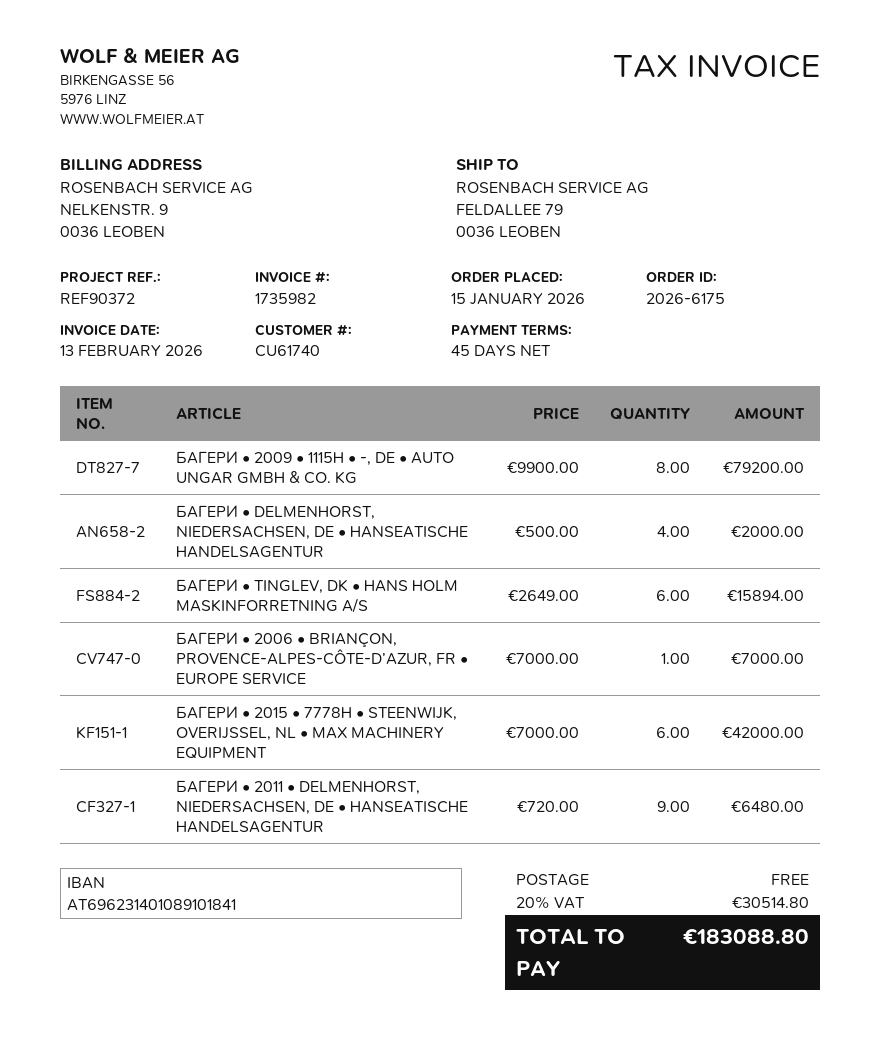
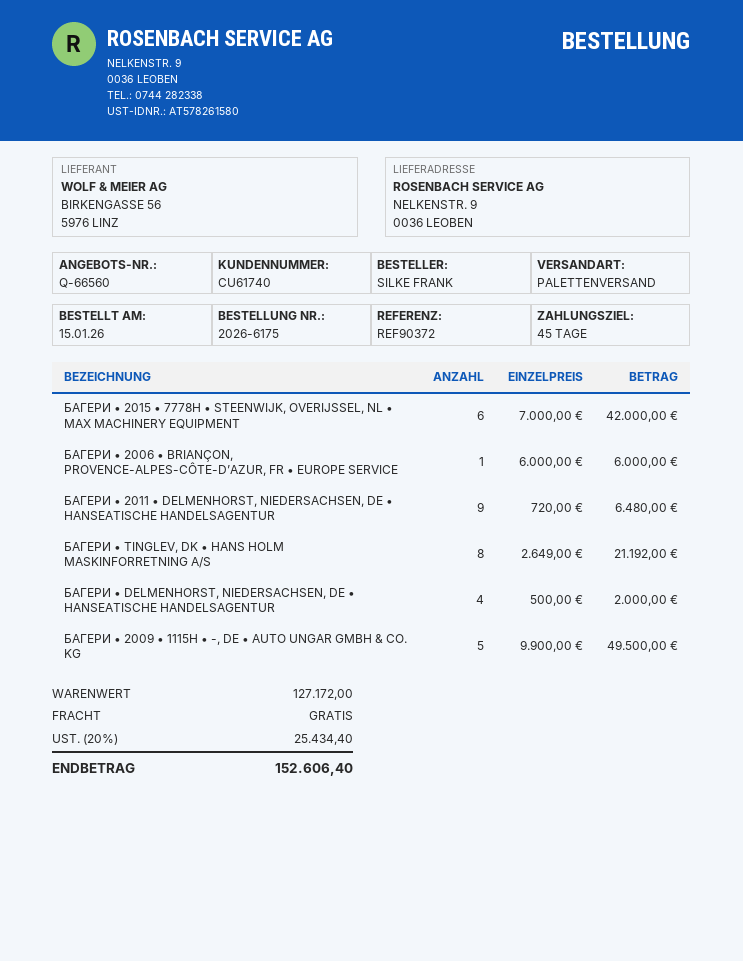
ship to: FELDALLEE 79, 0036 LEOBEN -> NELKENSTR. 9, 0036 LEOBEN
БАГЕРИ • 2009 • 1115H • -, DE • AUTO UNGAR GMBH & CO. KG: 8 x 9900.00 = 79200.00 -> 5 x 9900.00 = 49500.00
БАГЕРИ • TINGLEV, DK • HANS HOLM MASKINFORRETNING A/S: 6 x 2649.00 = 15894.00 -> 8 x 2649.00 = 21192.00
БАГЕРИ • 2006 • BRIANÇON, PROVENCE-ALPES-CÔTE-D’AZUR, FR • EUROPE SERVICE: 1 x 7000.00 = 7000.00 -> 1 x 6000.00 = 6000.00
tax: 20% = 30514.80 -> 20% = 25434.40
total: 183088.80 -> 152606.40

